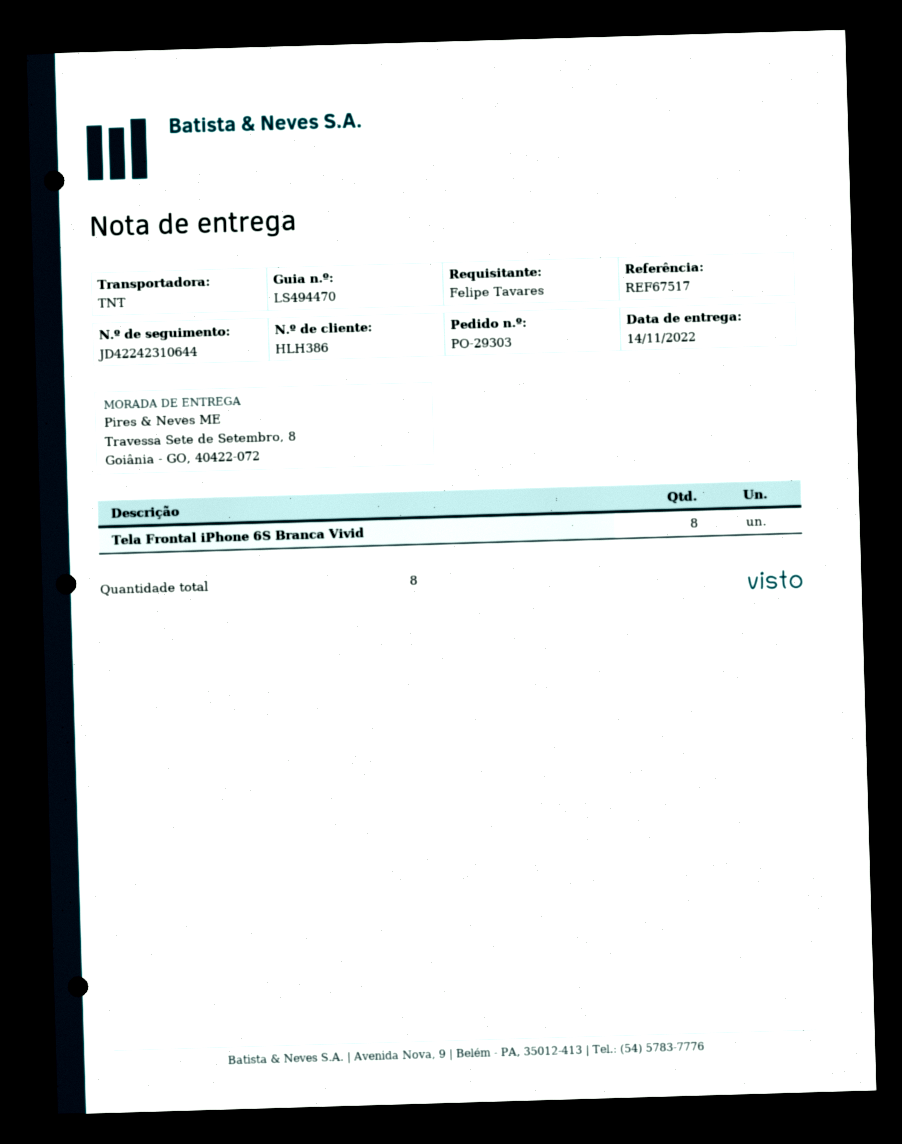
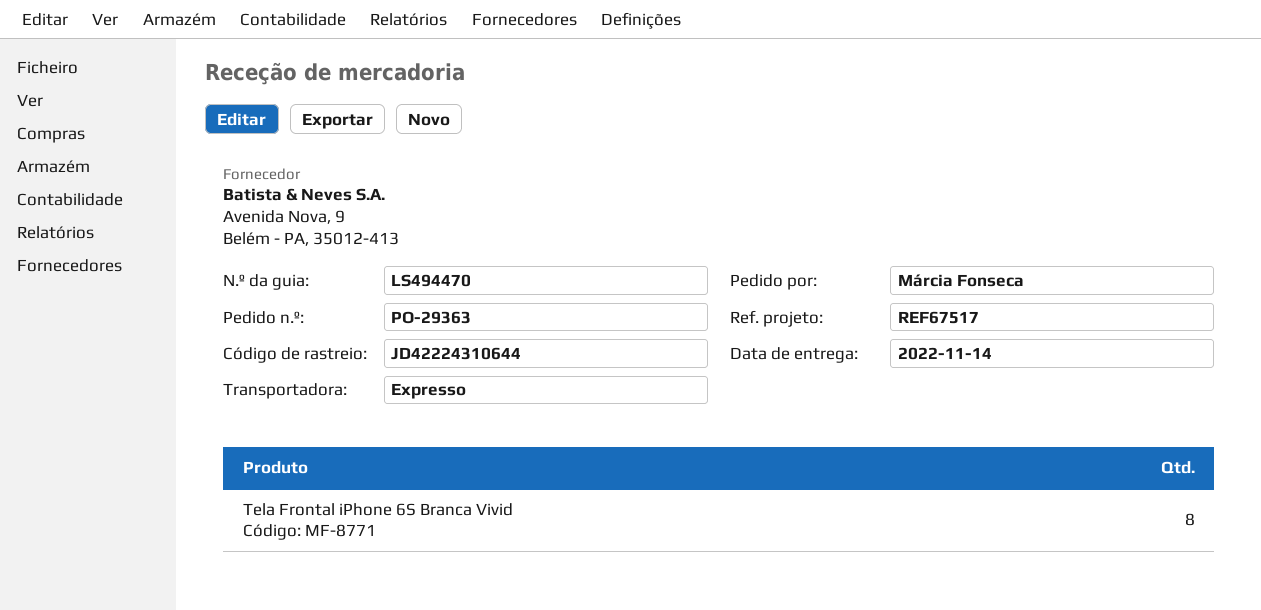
order number: PO-29303 -> PO-29363
ordered by: Felipe Tavares -> Márcia Fonseca
shipping method: TNT -> express
tracking number: JD42242310644 -> JD42224310644

